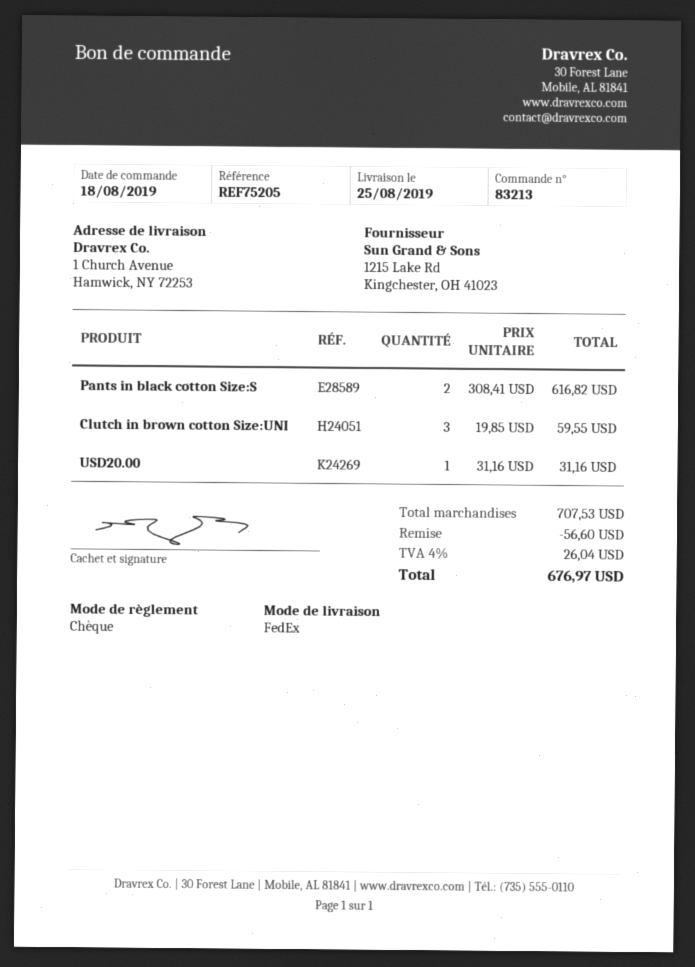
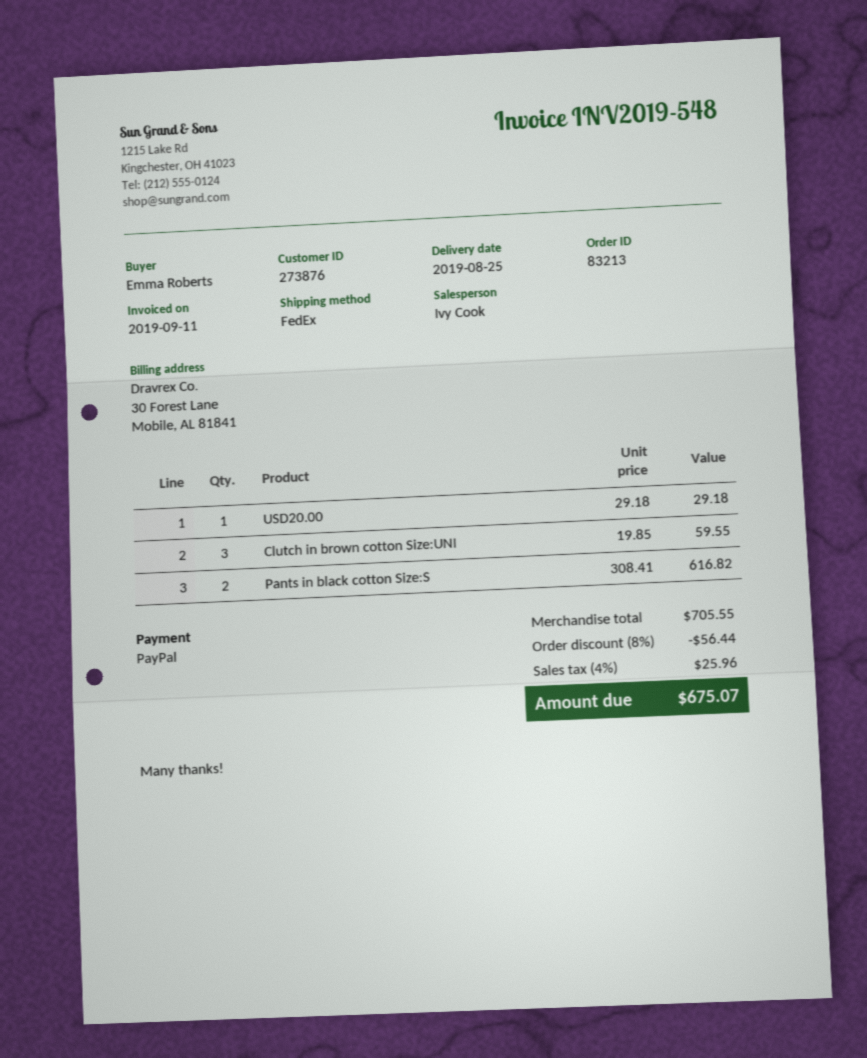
payment method: cheque -> PayPal
USD20.00: 1 x 31.16 = 31.16 -> 1 x 29.18 = 29.18
subtotal: 707.53 -> 705.55
discount: 56.60 -> 56.44
tax: 4% = 26.04 -> 4% = 25.96
total: 676.97 -> 675.07

